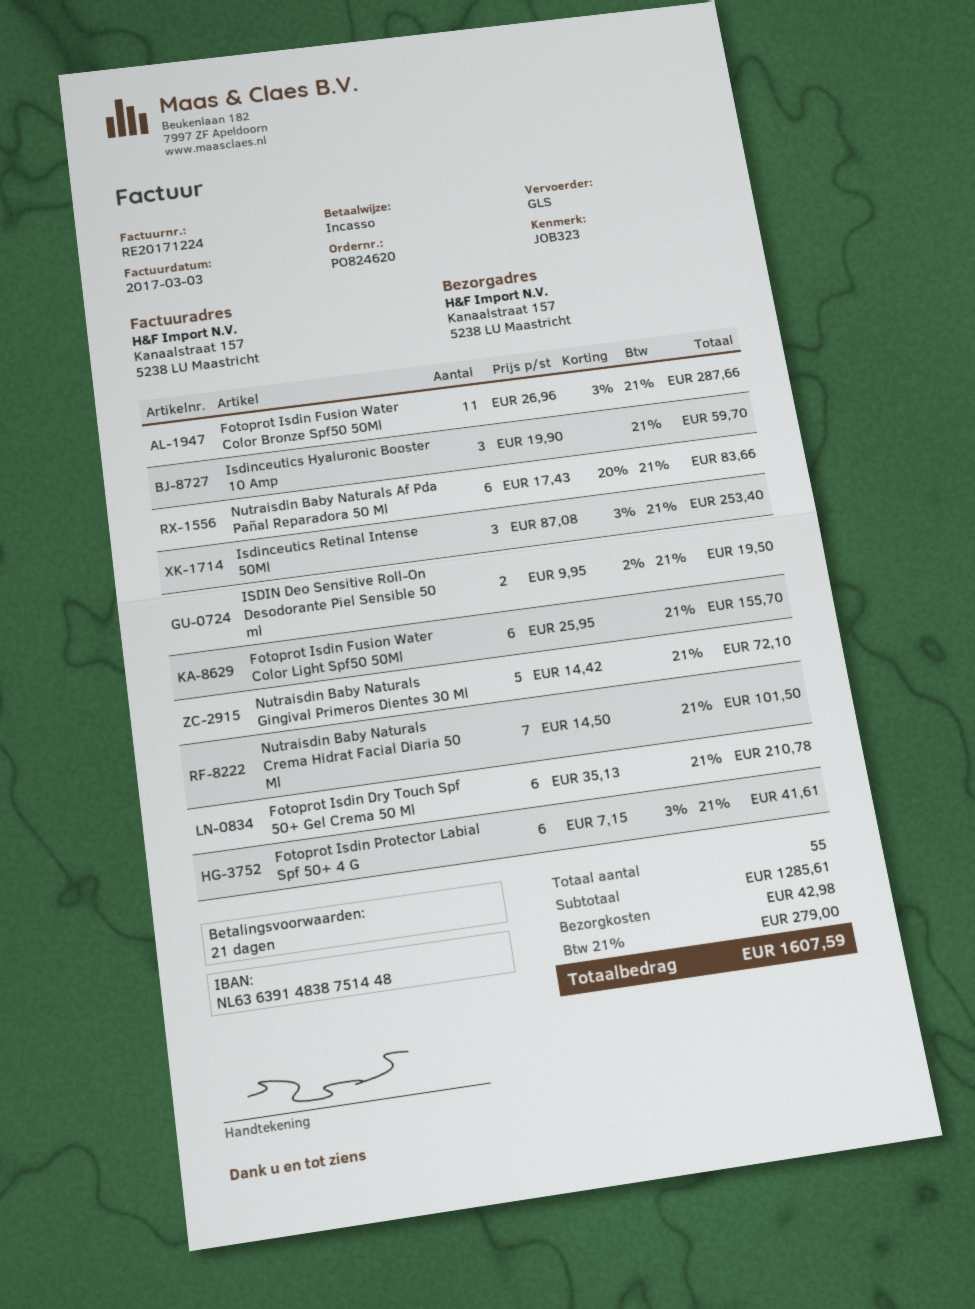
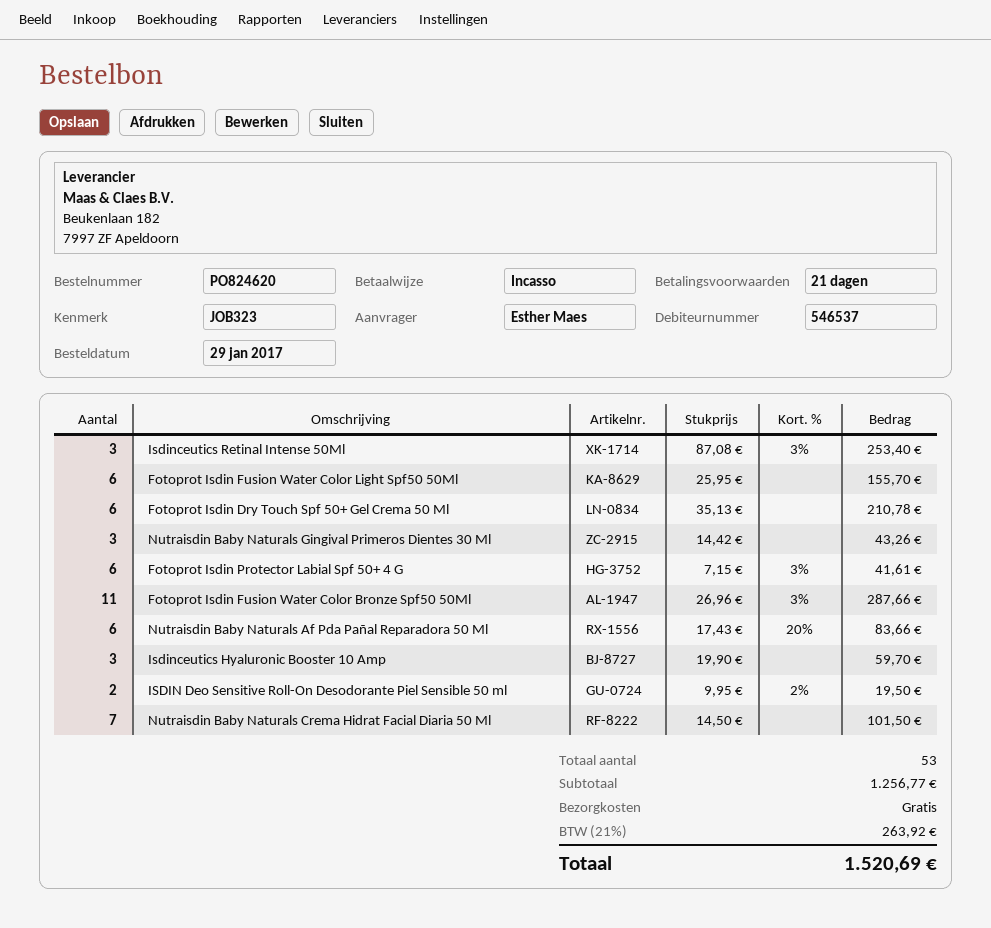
Nutraisdin Baby Naturals Gingival Primeros Dientes 30 Ml: 5 x 14.42 = 72.10 -> 3 x 14.42 = 43.26
total quantity: 55 -> 53
subtotal: 1285.61 -> 1256.77
shipping: 42.98 -> 0.00
tax: 21% = 279.00 -> 21% = 263.92
total: 1607.59 -> 1520.69

